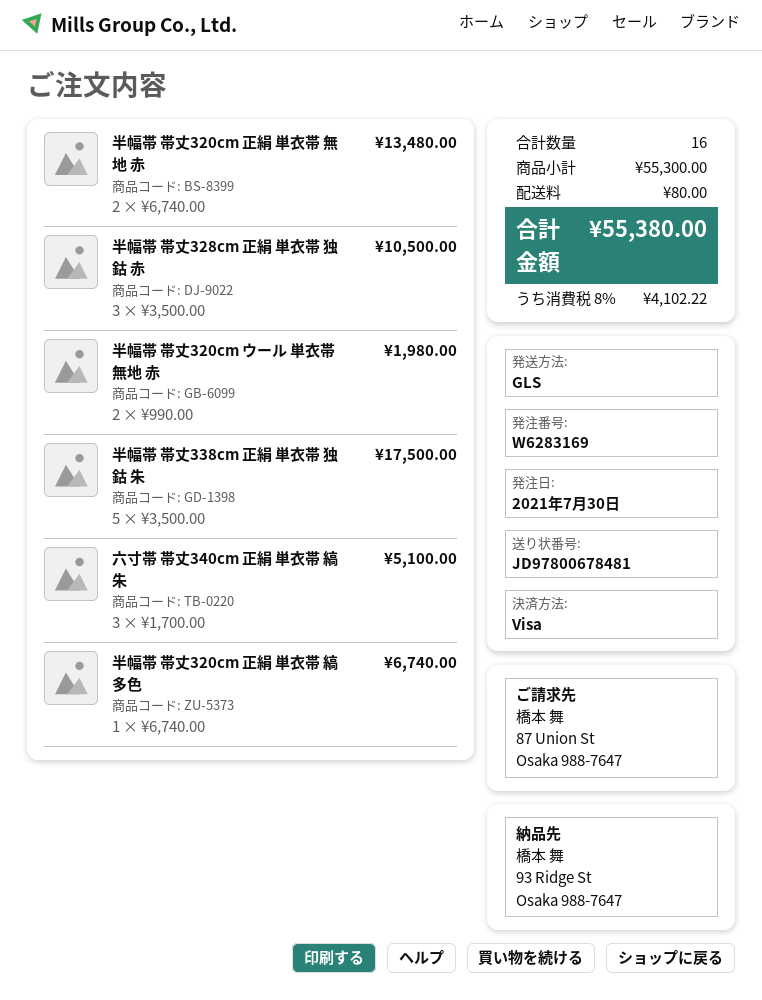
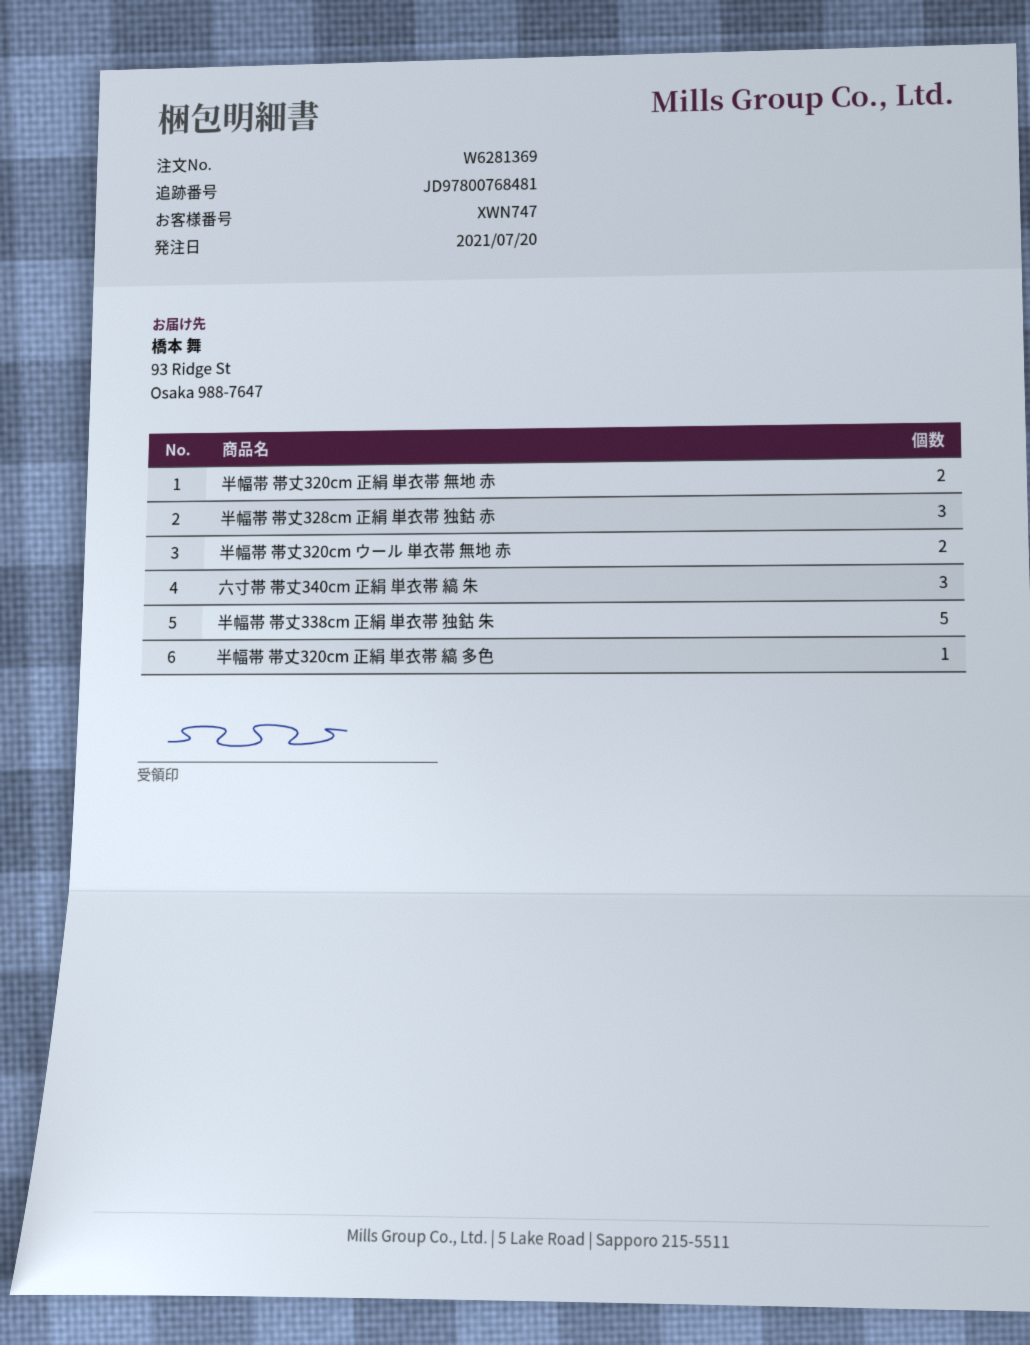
order number: W6283169 -> W6281369
order date: 2021-07-30 -> 2021-07-20
tracking number: JD97800678481 -> JD97800768481

